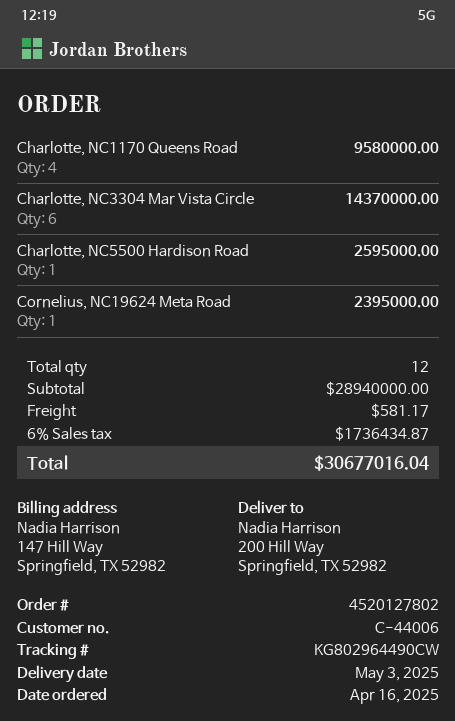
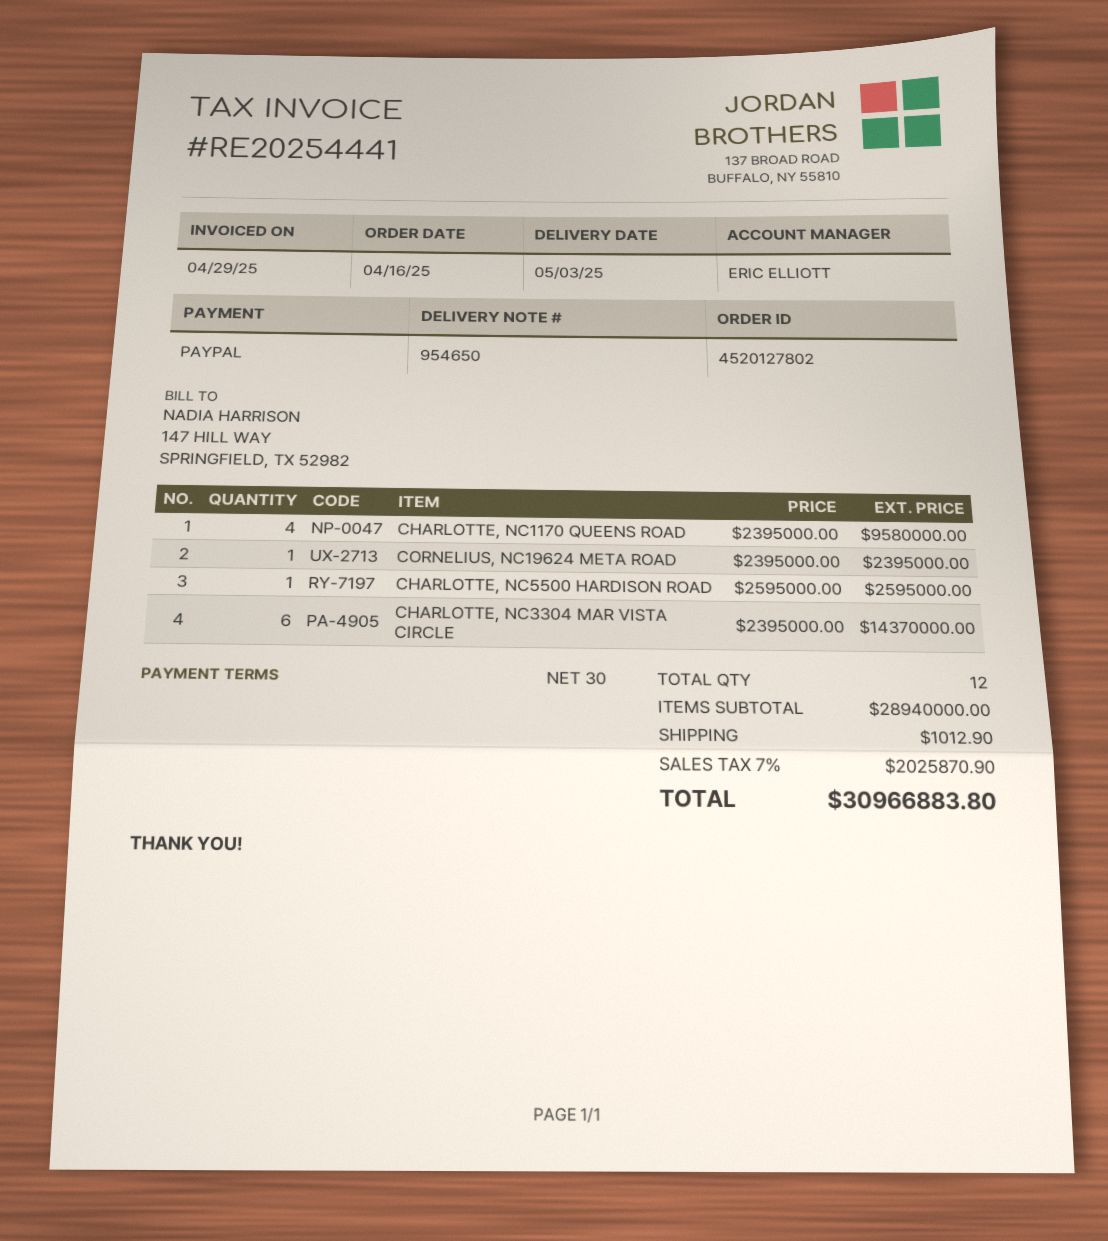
shipping: 581.17 -> 1012.90
tax: 6% = 1736434.87 -> 7% = 2025870.90
total: 30677016.04 -> 30966883.80

